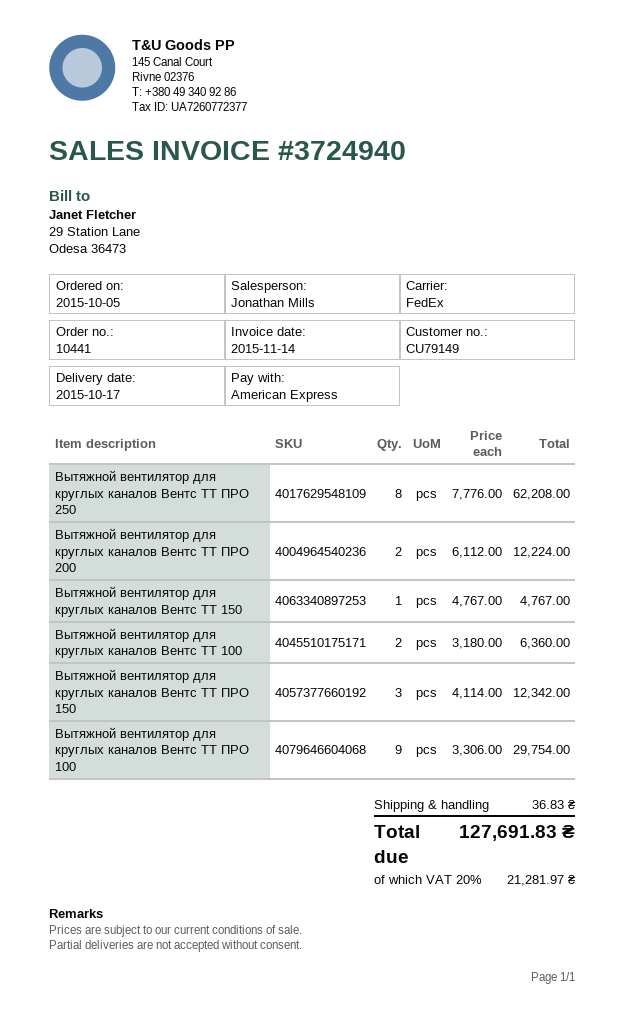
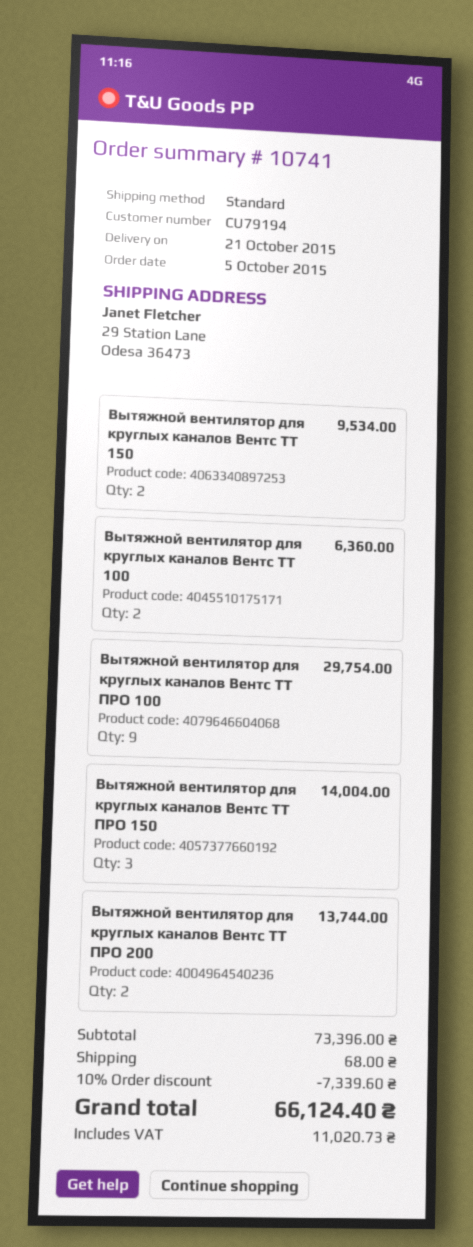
order number: 10441 -> 10741
delivery date: 2015-10-17 -> 2015-10-21
customer number: CU79149 -> CU79194
shipping method: FedEx -> standard
Вытяжной вентилятор для круглых каналов Вентс ТТ ПРО 250: 8 for 62208.00 -> none
Вытяжной вентилятор для круглых каналов Вентс ТТ ПРО 200: 2 for 12224.00 -> 2 for 13744.00
Вытяжной вентилятор для круглых каналов Вентс ТТ 150: 1 for 4767.00 -> 2 for 9534.00
Вытяжной вентилятор для круглых каналов Вентс ТТ ПРО 150: 3 for 12342.00 -> 3 for 14004.00
discount: none -> 10% = 7339.60
shipping: 36.83 -> 68.00
tax: 21281.97 -> 11020.73
total: 127691.83 -> 66124.40

